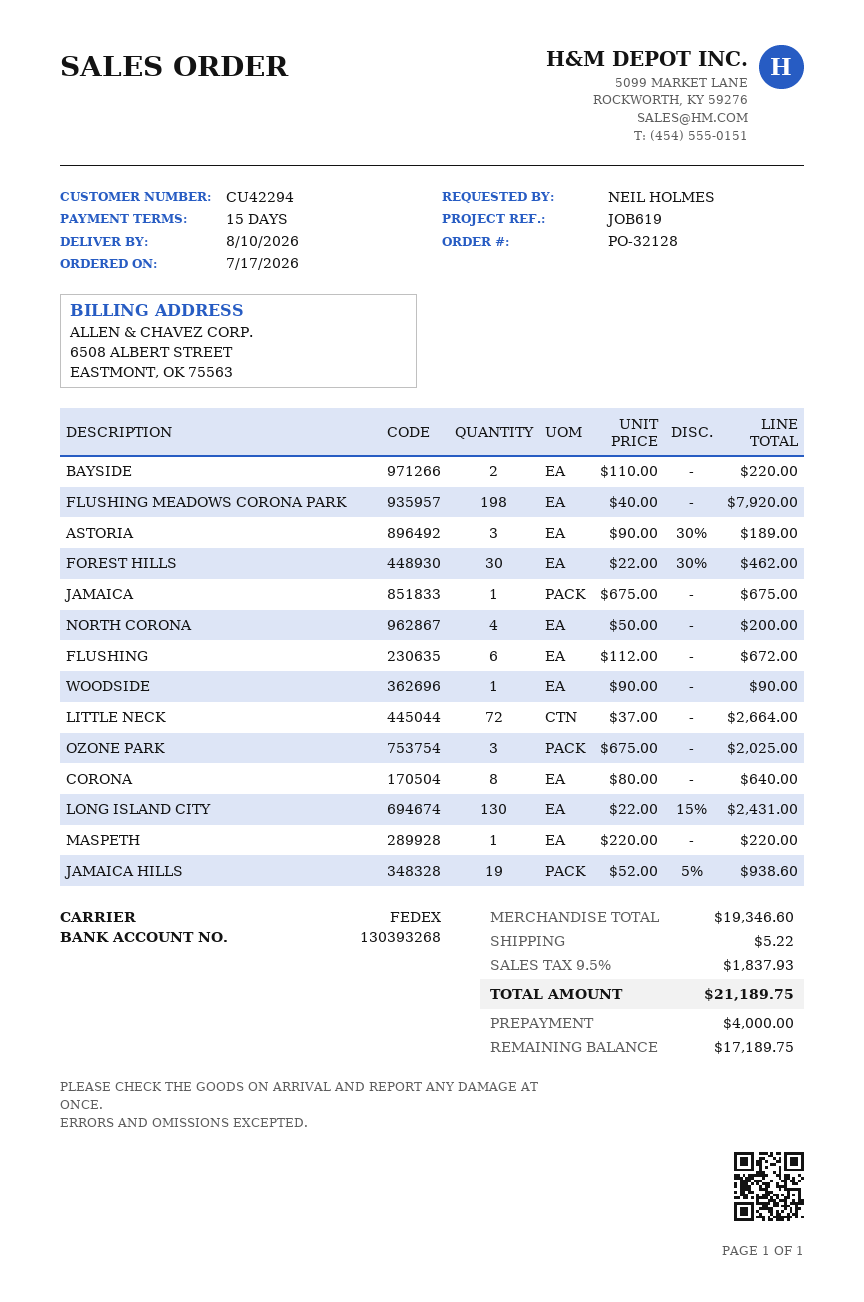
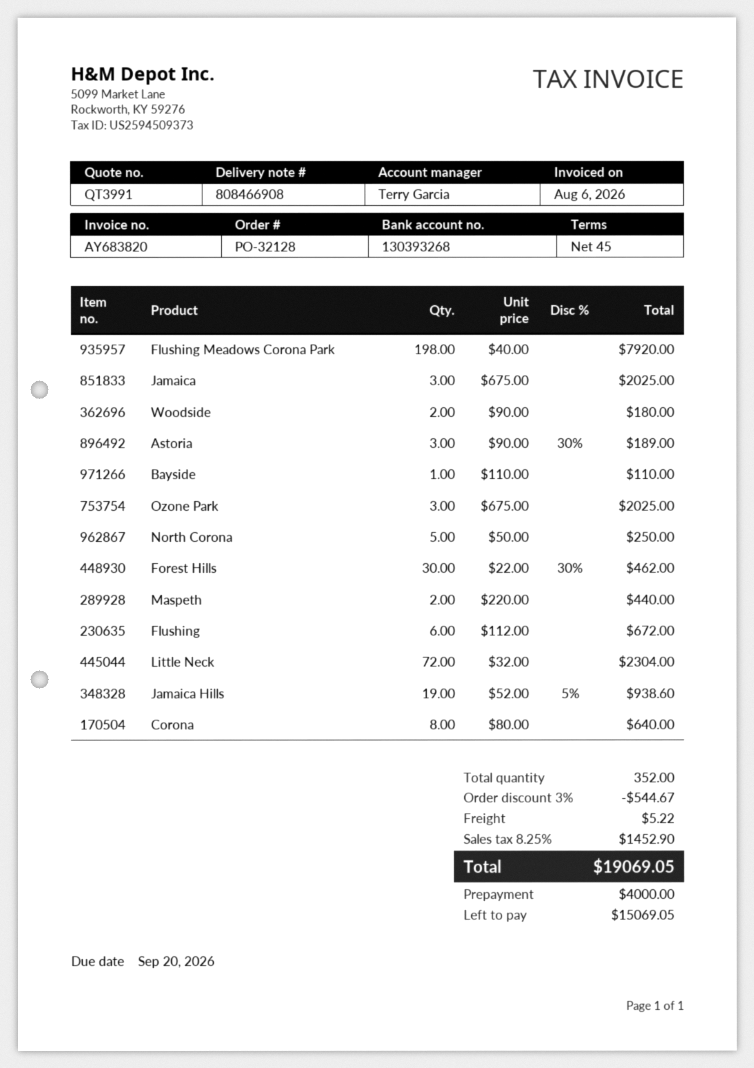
payment terms: 15 days -> 45 days
BAYSIDE: 2 x 110.00 = 220.00 -> 1 x 110.00 = 110.00
JAMAICA: 1 x 675.00 = 675.00 -> 3 x 675.00 = 2025.00
NORTH CORONA: 4 x 50.00 = 200.00 -> 5 x 50.00 = 250.00
WOODSIDE: 1 x 90.00 = 90.00 -> 2 x 90.00 = 180.00
LITTLE NECK: 72 x 37.00 = 2664.00 -> 72 x 32.00 = 2304.00
LONG ISLAND CITY: 130 x 22.00 - 15% = 2431.00 -> none
MASPETH: 1 x 220.00 = 220.00 -> 2 x 220.00 = 440.00
discount: none -> 3% = 544.67
tax: 9.5% = 1837.93 -> 8.25% = 1452.90
total: 21189.75 -> 19069.05
balance: 17189.75 -> 15069.05

